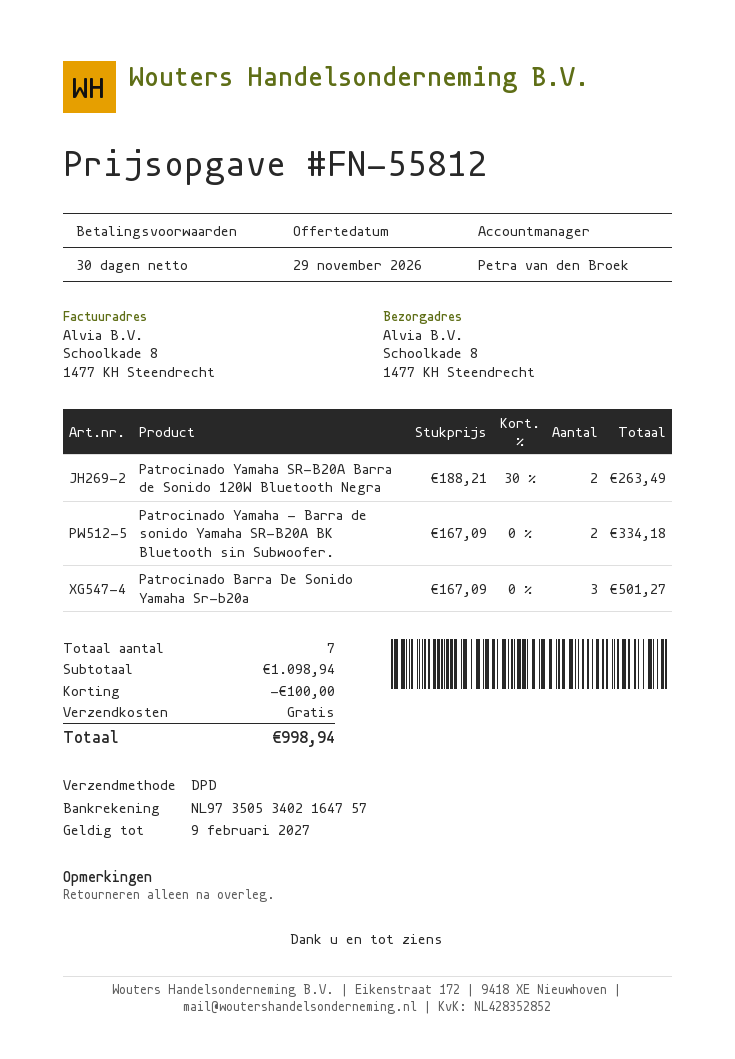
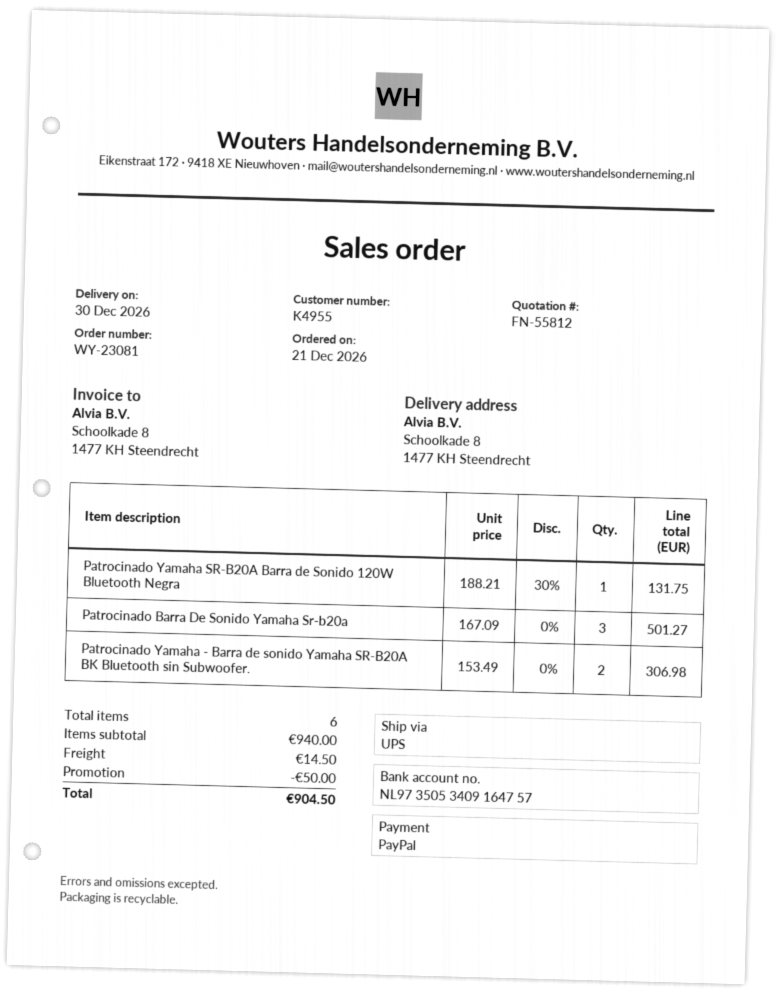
bank account: NL9735053402164757 -> NL9735053409164757
shipping method: DPD -> UPS
Patrocinado Yamaha SR-B20A Barra de Sonido 120W Bluetooth Negra: 2 x 188.21 - 30% = 263.49 -> 1 x 188.21 - 30% = 131.75
Patrocinado Yamaha - Barra de sonido Yamaha SR-B20A BK Bluetooth sin Subwoofer.: 2 x 167.09 = 334.18 -> 2 x 153.49 = 306.98
total quantity: 7 -> 6
subtotal: 1098.94 -> 940.00
discount: 100.00 -> 50.00
shipping: 0.00 -> 14.50
total: 998.94 -> 904.50

